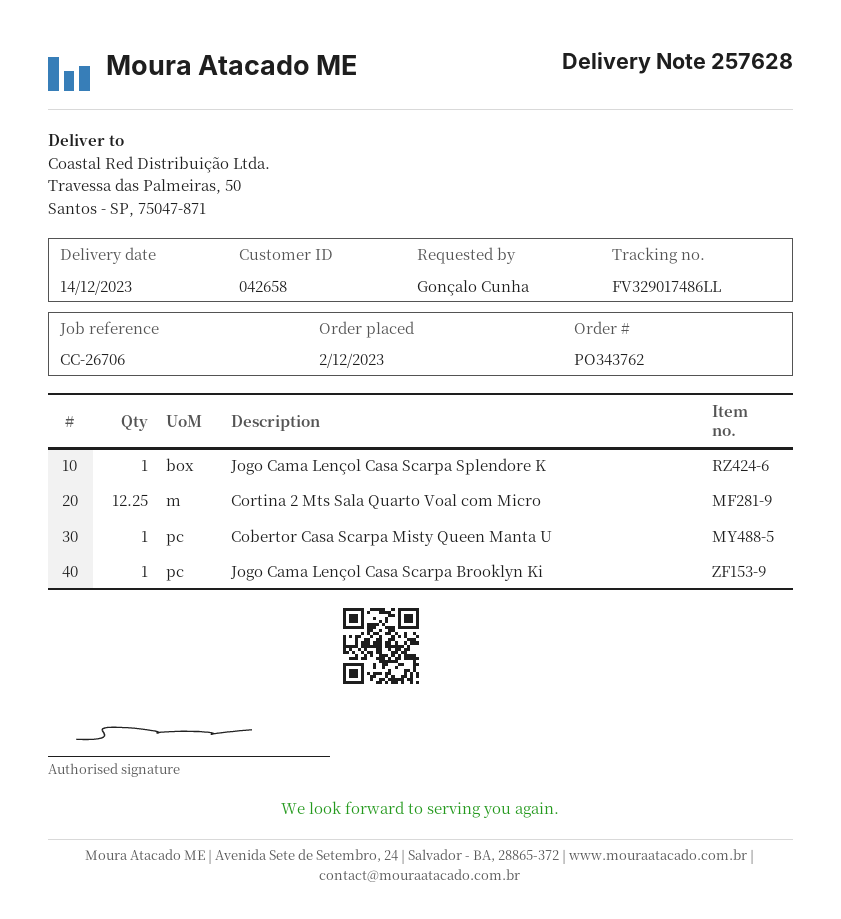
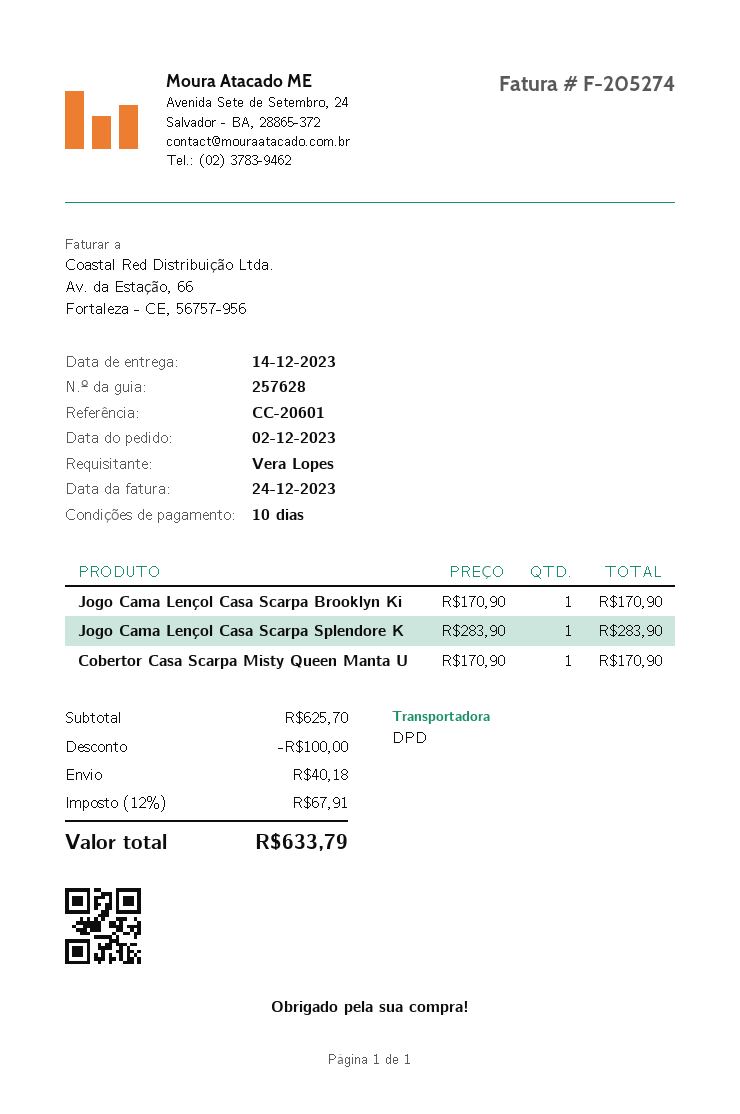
reference: CC-26706 -> CC-20601
ordered by: Gonçalo Cunha -> Vera Lopes
Cortina 2 Mts Sala Quarto Voal com Micro: 12.25 -> none

